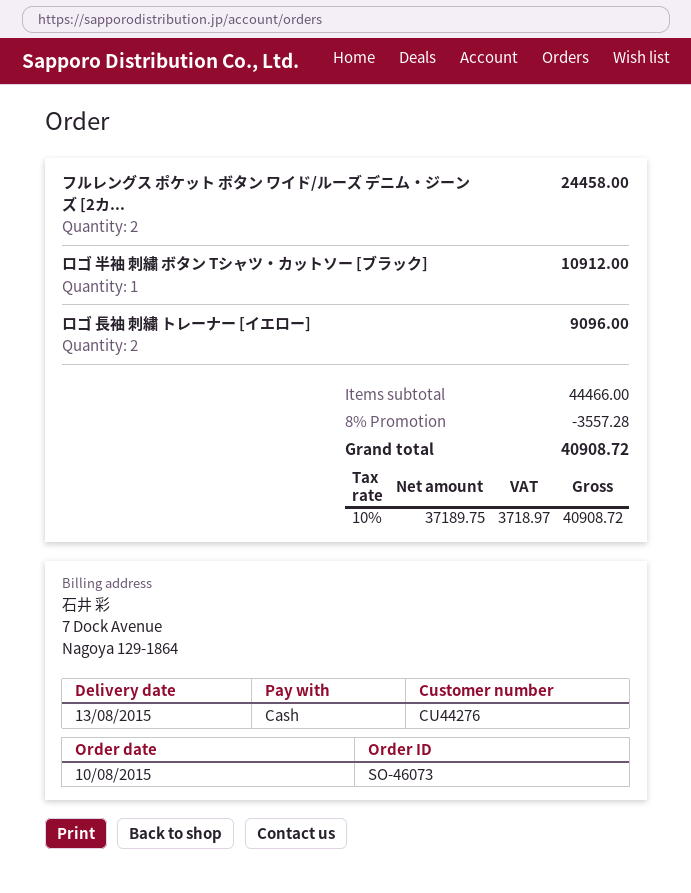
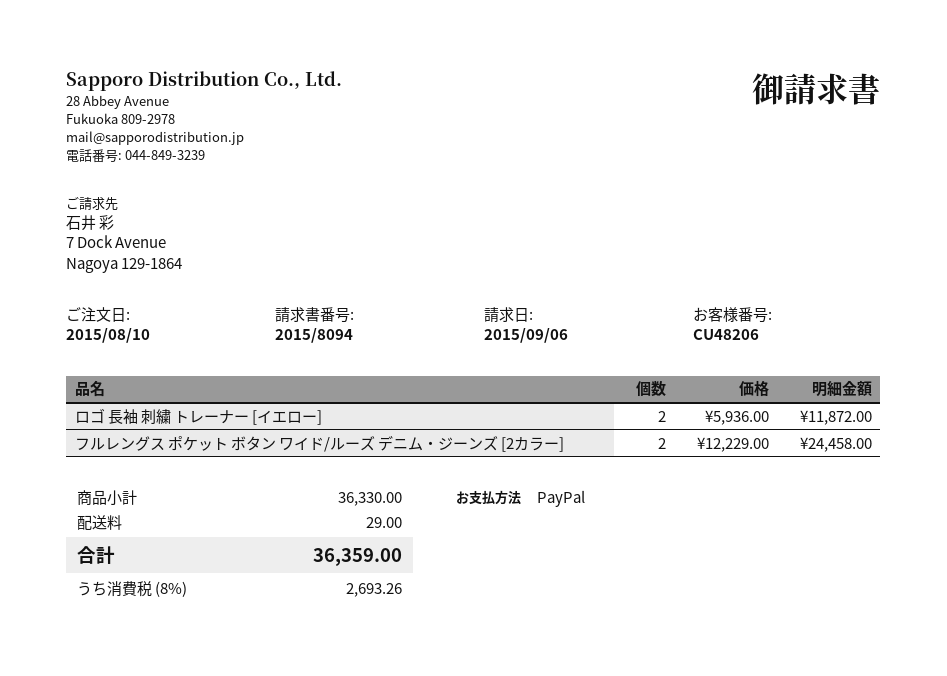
customer number: CU44276 -> CU48206
payment method: cash -> PayPal
ロゴ 半袖 刺繍 ボタン Tシャツ・カットソー [ブラック]: 1 for 10912.00 -> none
ロゴ 長袖 刺繍 トレーナー [イエロー]: 2 for 9096.00 -> 2 for 11872.00
subtotal: 44466.00 -> 36330.00
discount: 8% = 3557.28 -> none
shipping: none -> 29.00
tax: 10% = 3718.97 -> 8% = 2693.26
total: 40908.72 -> 36359.00

